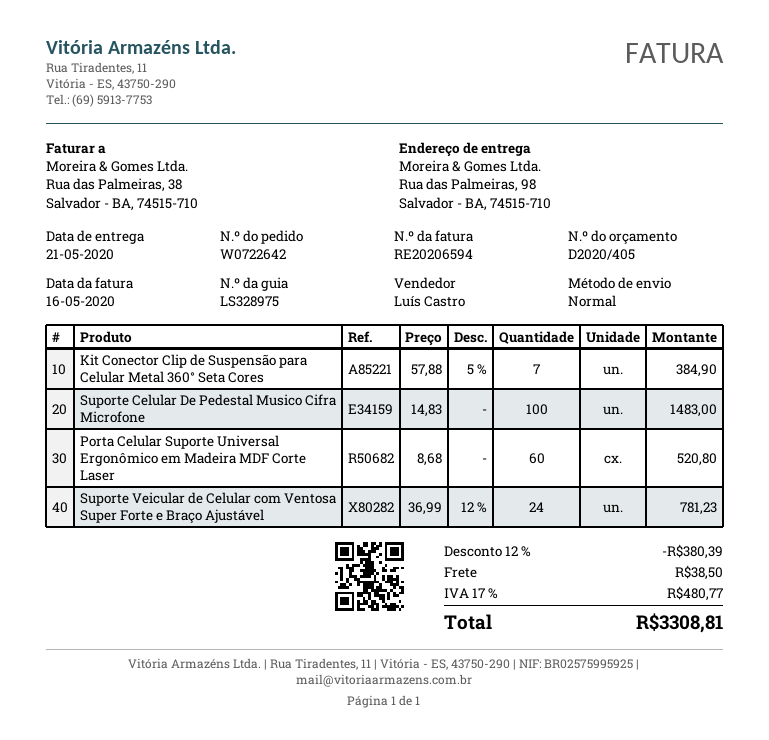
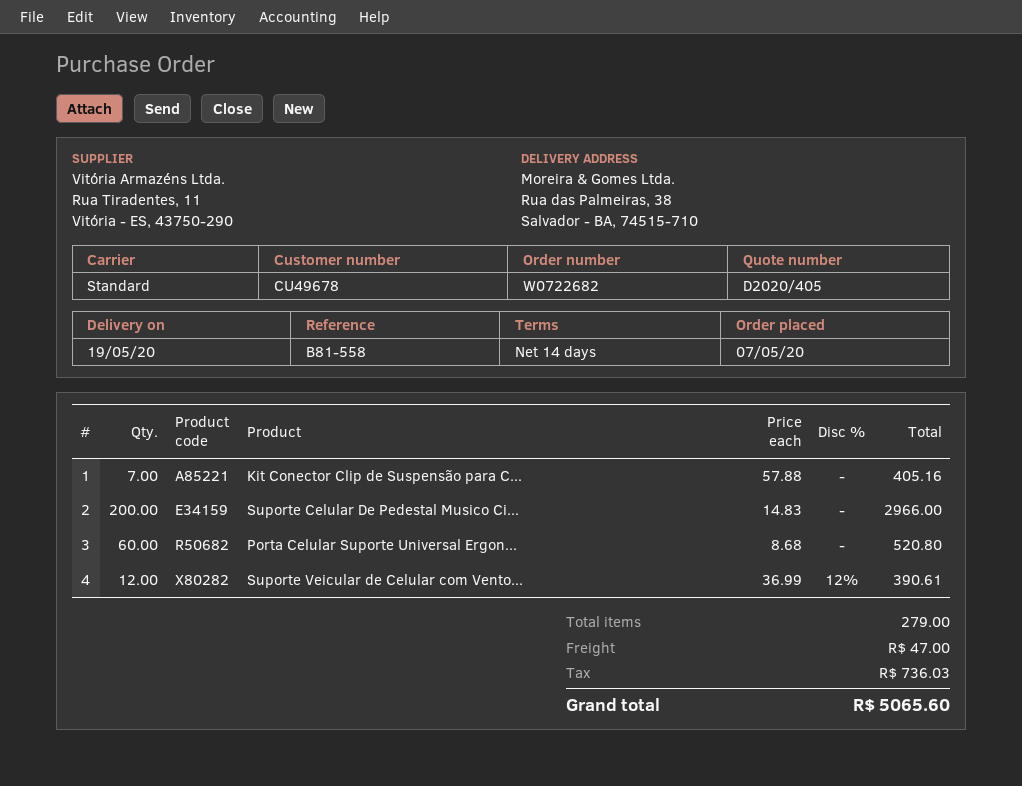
order number: W0722642 -> W0722682
delivery date: 2020-05-21 -> 2020-05-19
ship to: Rua das Palmeiras, 98, Salvador - BA, 74515-710 -> Rua das Palmeiras, 38, Salvador - BA, 74515-710
Kit Conector Clip de Suspensão para Celular Metal 360° Seta Cores: 7 x 57.88 - 5% = 384.90 -> 7 x 57.88 = 405.16
Suporte Celular De Pedestal Musico Cifra Microfone: 100 x 14.83 = 1483.00 -> 200 x 14.83 = 2966.00
Suporte Veicular de Celular com Ventosa Super Forte e Braço Ajustável: 24 x 36.99 - 12% = 781.23 -> 12 x 36.99 - 12% = 390.61
discount: 12% = 380.39 -> none
shipping: 38.50 -> 47.00
tax: 480.77 -> 736.03
total: 3308.81 -> 5065.60

